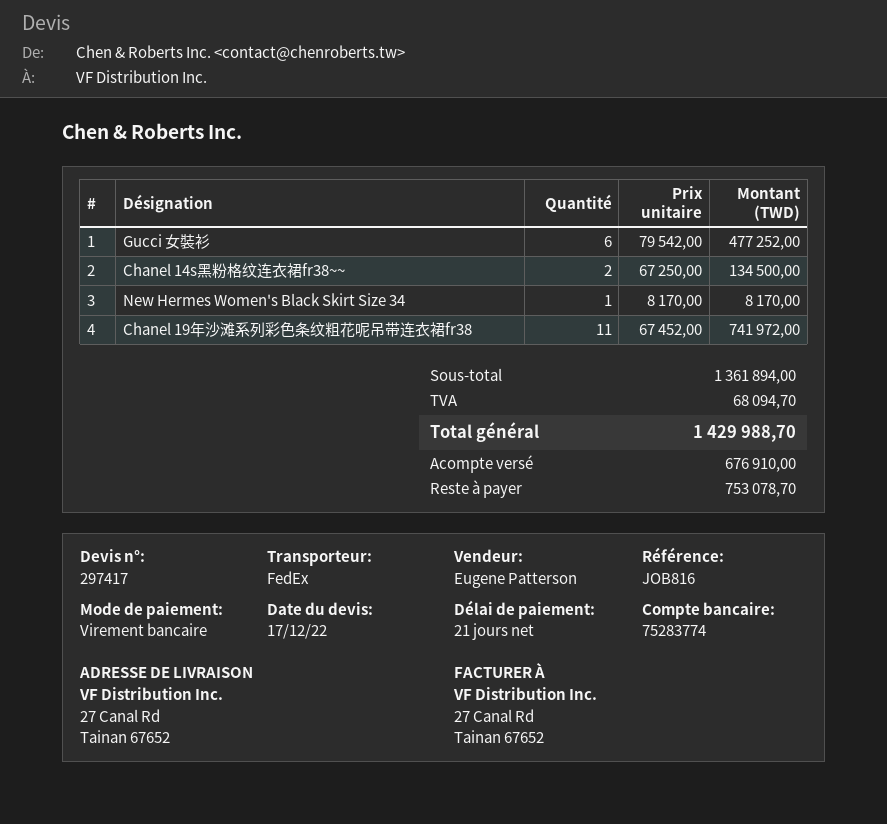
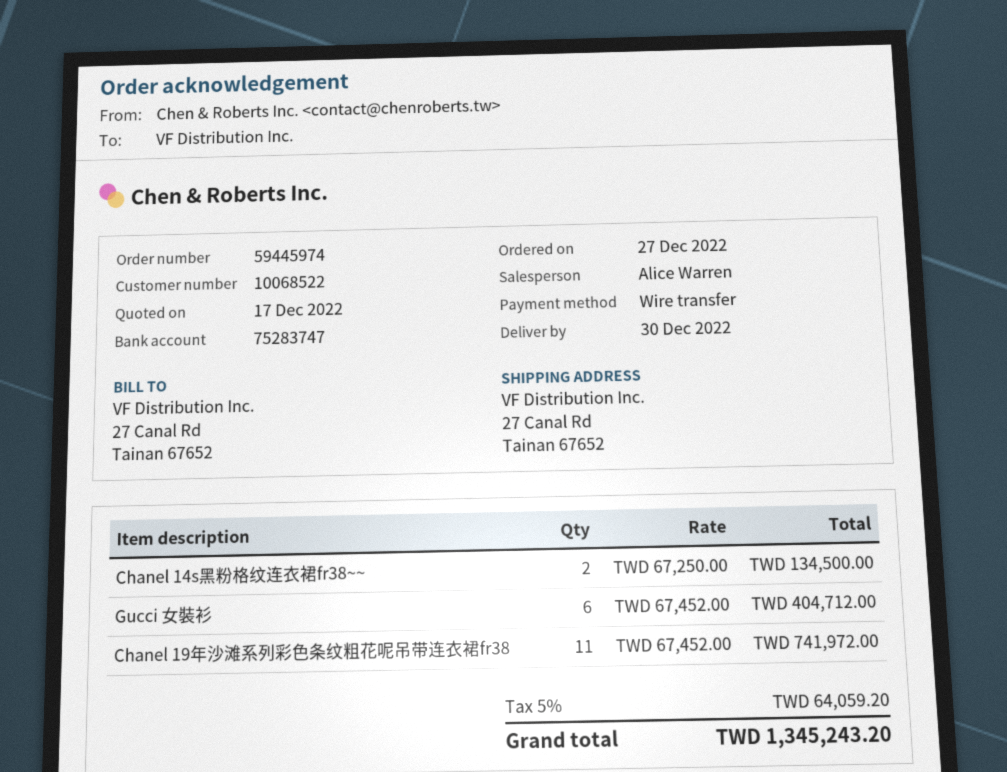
sales rep: Eugene Patterson -> Alice Warren
bank account: 75283774 -> 75283747
Gucci 女裝衫: 6 x 79542.00 = 477252.00 -> 6 x 67452.00 = 404712.00
New Hermes Women's Black Skirt Size 34: 1 x 8170.00 = 8170.00 -> none
tax: 68094.70 -> 64059.20
total: 1429988.70 -> 1345243.20

